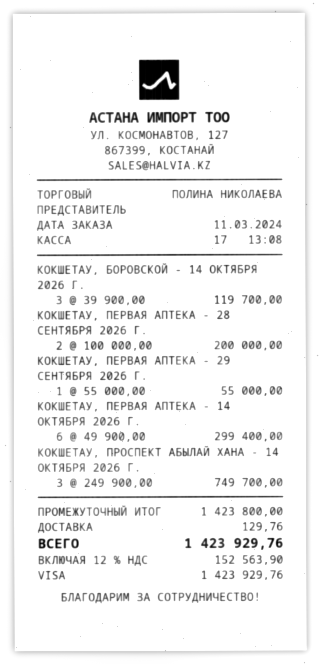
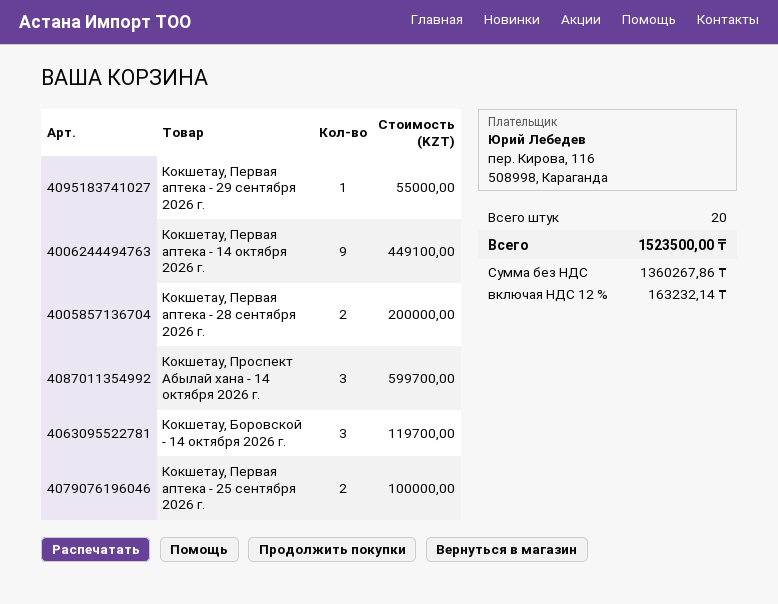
КОКШЕТАУ, ПЕРВАЯ АПТЕКА - 14 ОКТЯБРЯ 2026 Г.: 6 for 299400.00 -> 9 for 449100.00
КОКШЕТАУ, ПРОСПЕКТ АБЫЛАЙ ХАНА - 14 ОКТЯБРЯ 2026 Г.: 3 for 749700.00 -> 3 for 599700.00
Кокшетау, Первая аптека - 25 сентября 2026 г.: none -> 2 for 100000.00
shipping: 129.76 -> none
tax: 12% = 152563.90 -> 12% = 163232.14
total: 1423929.76 -> 1523500.00

